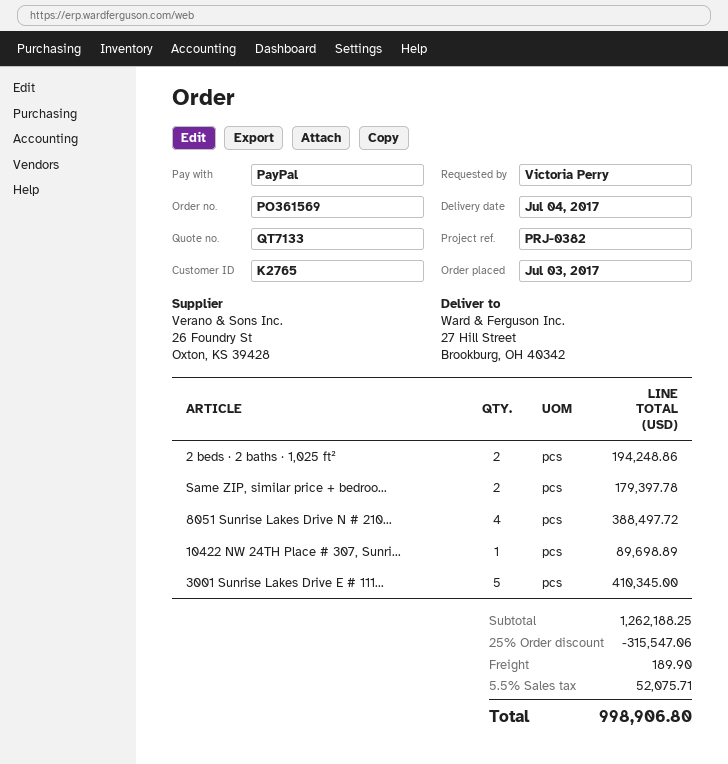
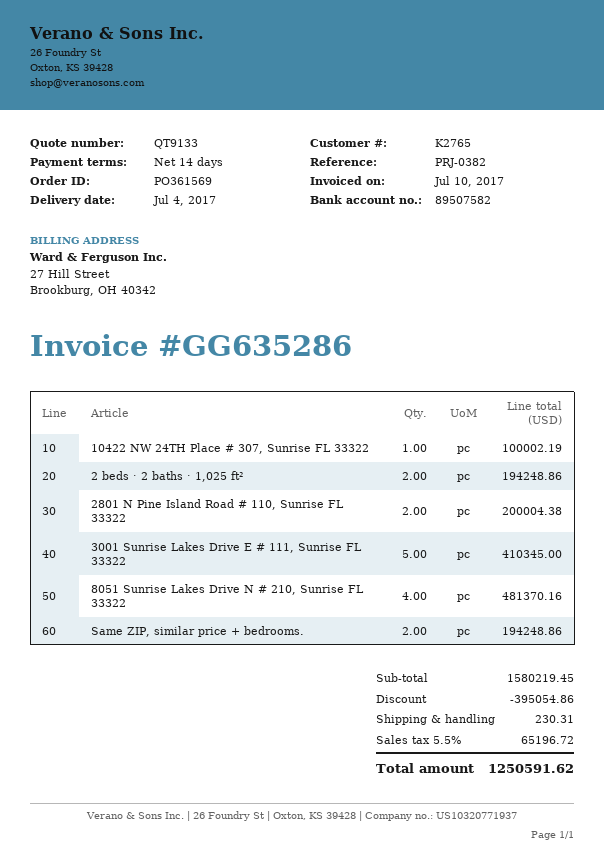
quote number: QT7133 -> QT9133
Same ZIP, similar price + bedroo...: 2 for 179397.78 -> 2 for 194248.86
8051 Sunrise Lakes Drive N # 210...: 4 for 388497.72 -> 4 for 481370.16
10422 NW 24TH Place # 307, Sunri...: 1 for 89698.89 -> 1 for 100002.19
2801 N Pine Island Road # 110, Sunrise FL 33322: none -> 2 for 200004.38
subtotal: 1262188.25 -> 1580219.45
discount: 315547.06 -> 395054.86
shipping: 189.90 -> 230.31
tax: 5.5% = 52075.71 -> 5.5% = 65196.72
total: 998906.80 -> 1250591.62

